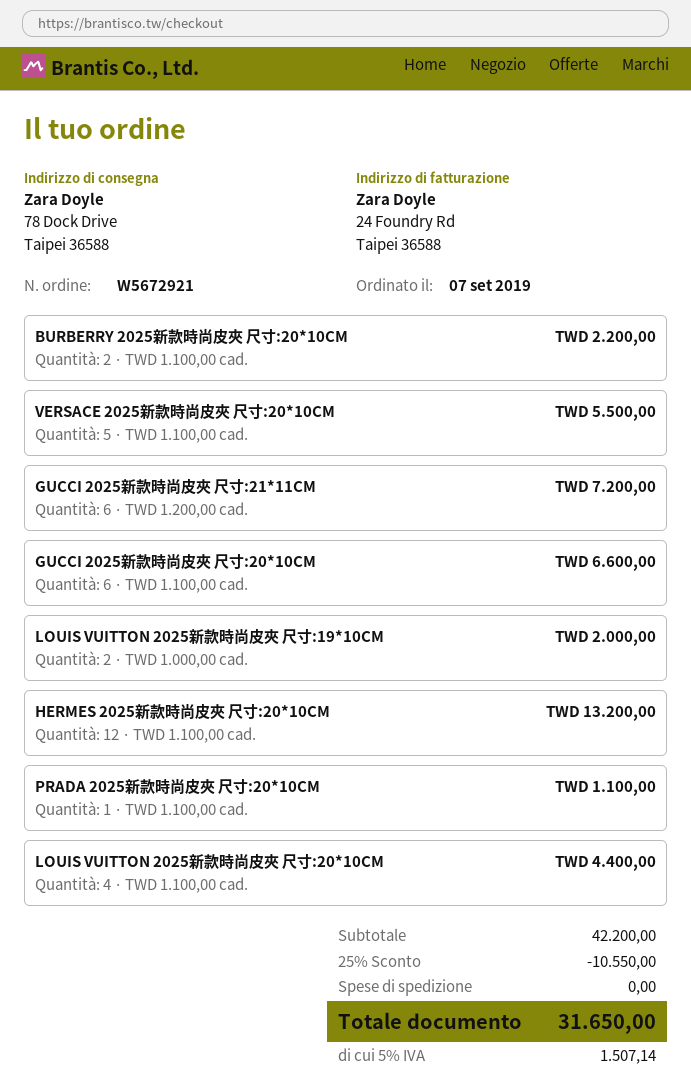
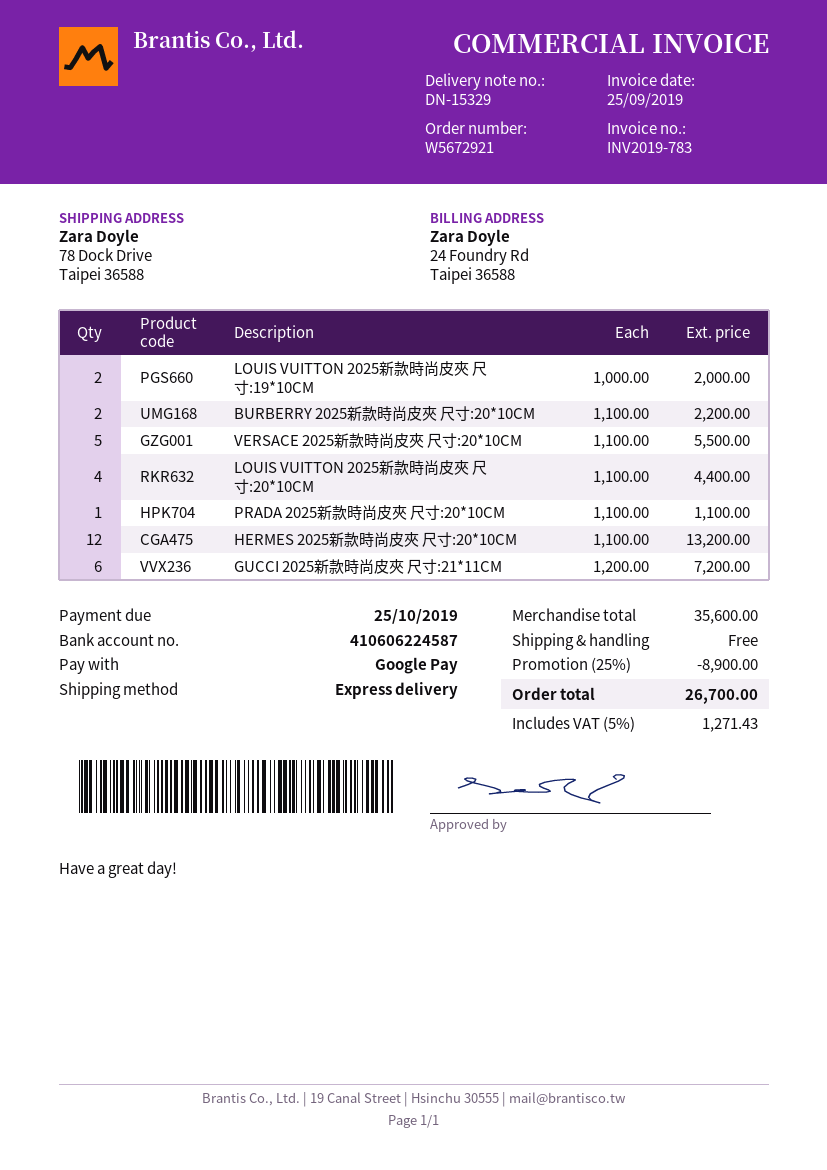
GUCCI 2025新款時尚皮夾 尺寸:20*10CM: 6 x 1100.00 = 6600.00 -> none
subtotal: 42200.00 -> 35600.00
discount: 25% = 10550.00 -> 25% = 8900.00
tax: 5% = 1507.14 -> 5% = 1271.43
total: 31650.00 -> 26700.00

